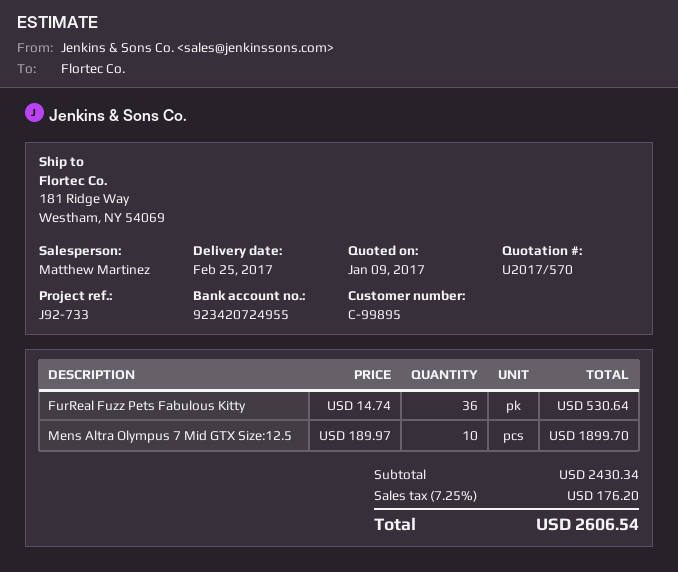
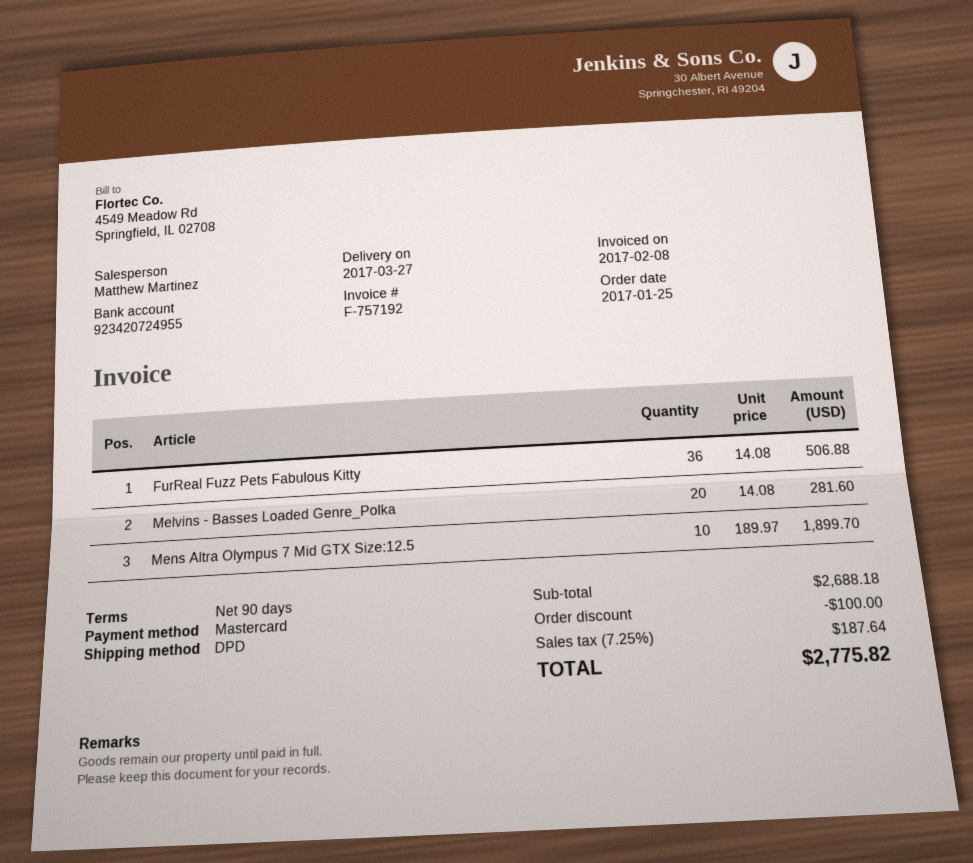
delivery date: 2017-02-25 -> 2017-03-27
FurReal Fuzz Pets Fabulous Kitty: 36 x 14.74 = 530.64 -> 36 x 14.08 = 506.88
Melvins - Basses Loaded Genre_Polka: none -> 20 x 14.08 = 281.60
subtotal: 2430.34 -> 2688.18
discount: none -> 100.00
tax: 7.25% = 176.20 -> 7.25% = 187.64
total: 2606.54 -> 2775.82

